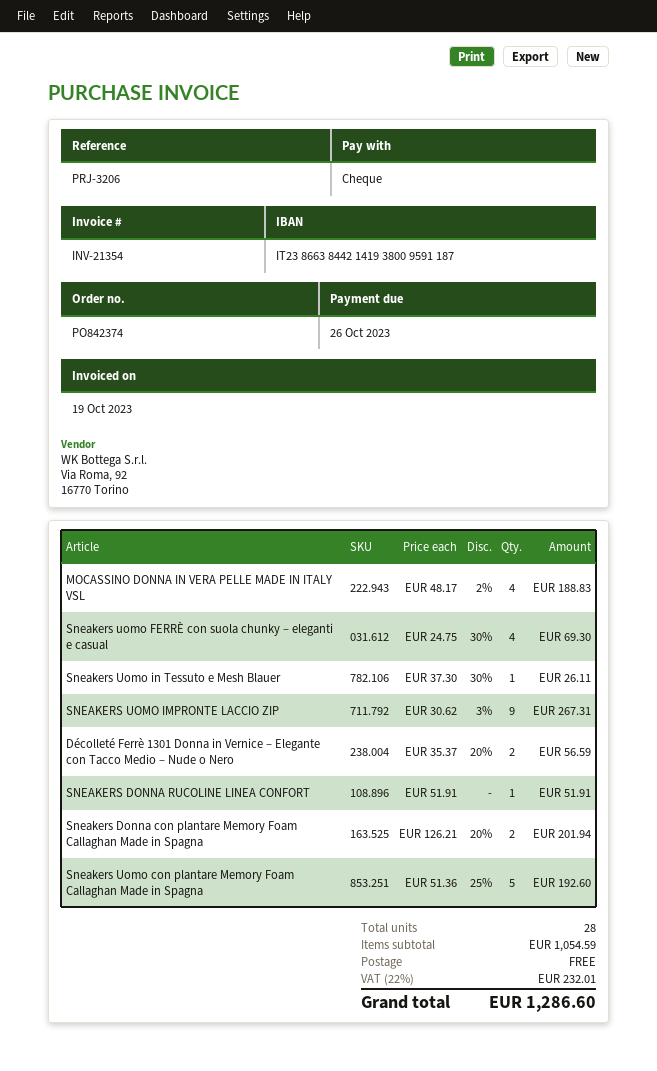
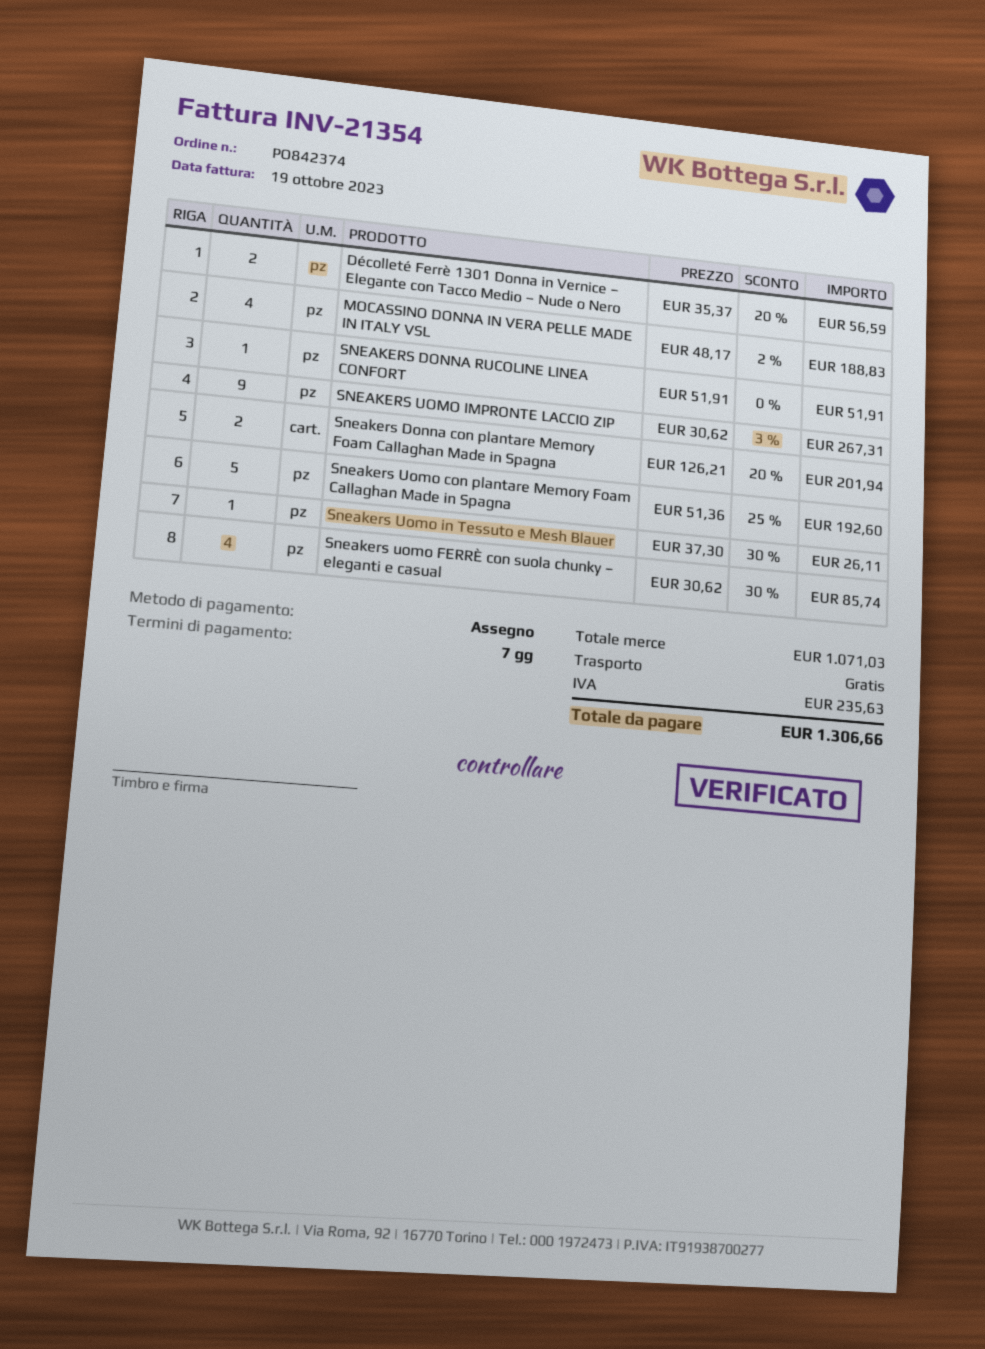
Sneakers uomo FERRÈ con suola chunky – eleganti e casual: 4 x 24.75 - 30% = 69.30 -> 4 x 30.62 - 30% = 85.74
subtotal: 1054.59 -> 1071.03
tax: 232.01 -> 235.63
total: 1286.60 -> 1306.66

